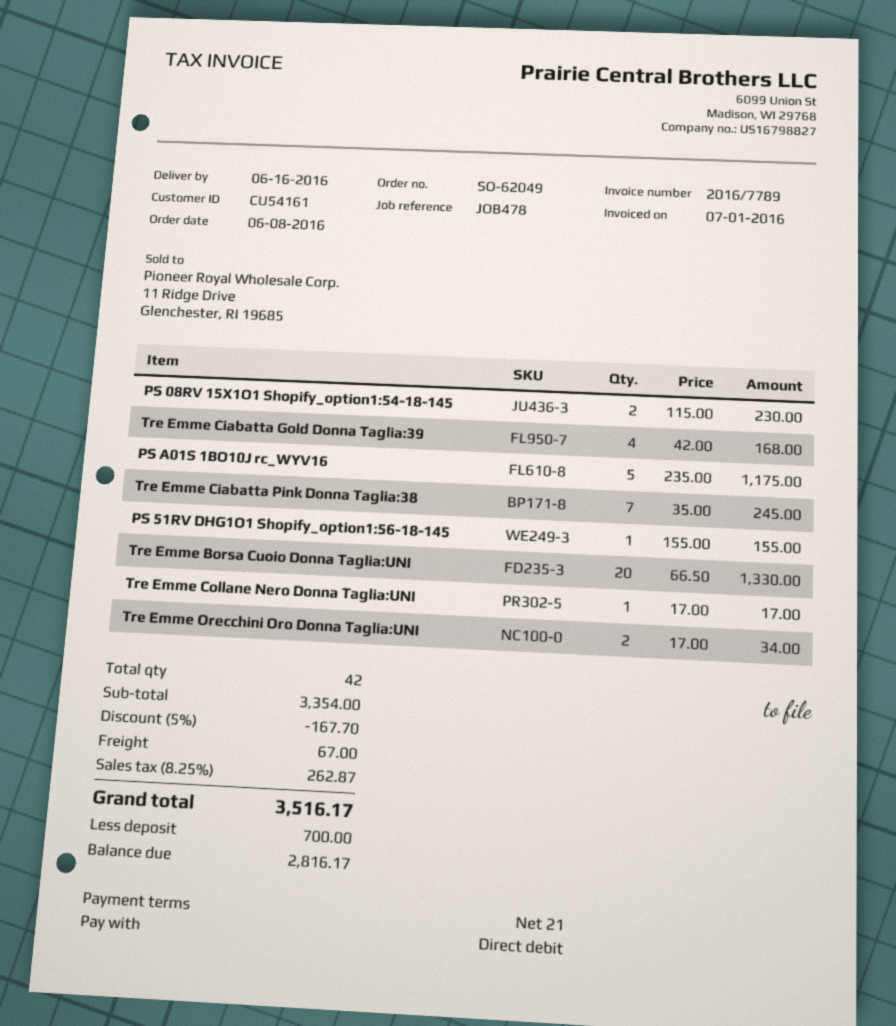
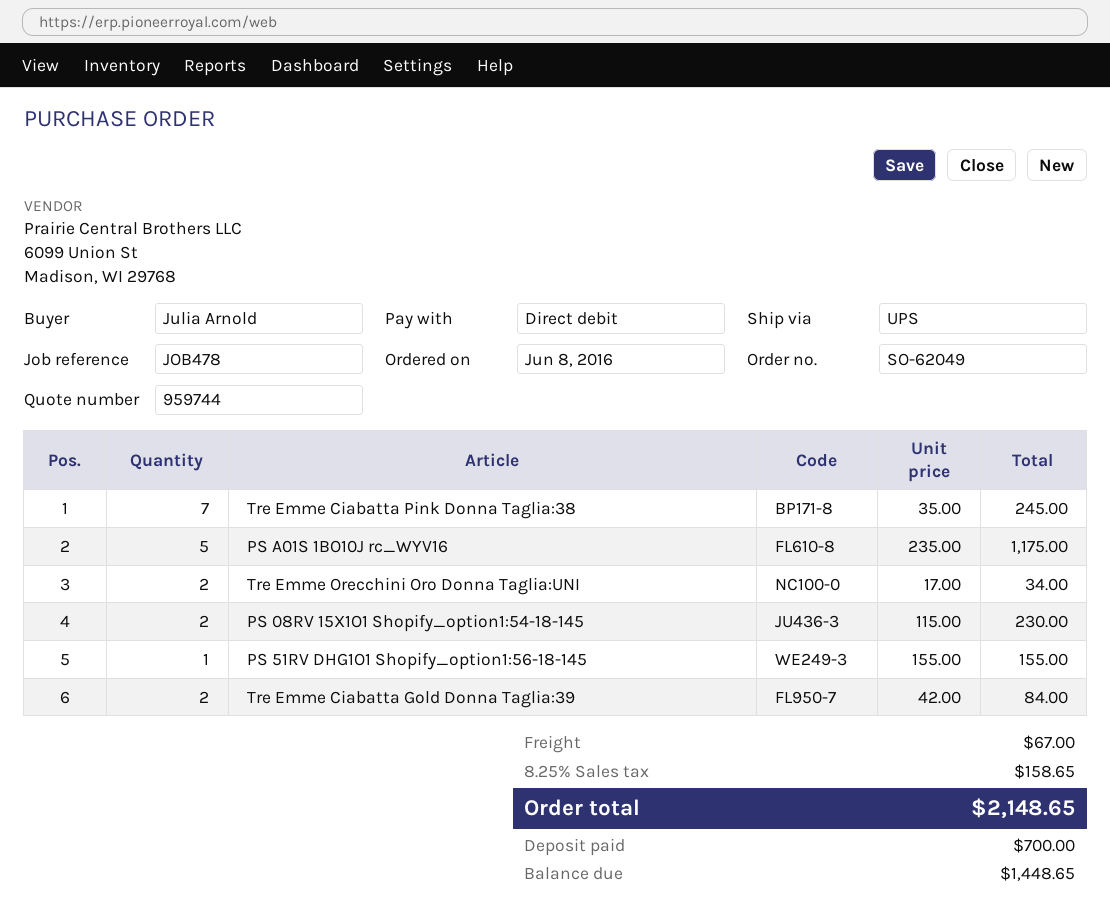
Tre Emme Ciabatta Gold Donna Taglia:39: 4 x 42.00 = 168.00 -> 2 x 42.00 = 84.00
Tre Emme Borsa Cuoio Donna Taglia:UNI: 20 x 66.50 = 1330.00 -> none
Tre Emme Collane Nero Donna Taglia:UNI: 1 x 17.00 = 17.00 -> none
discount: 5% = 167.70 -> none
tax: 8.25% = 262.87 -> 8.25% = 158.65
total: 3516.17 -> 2148.65
balance: 2816.17 -> 1448.65

